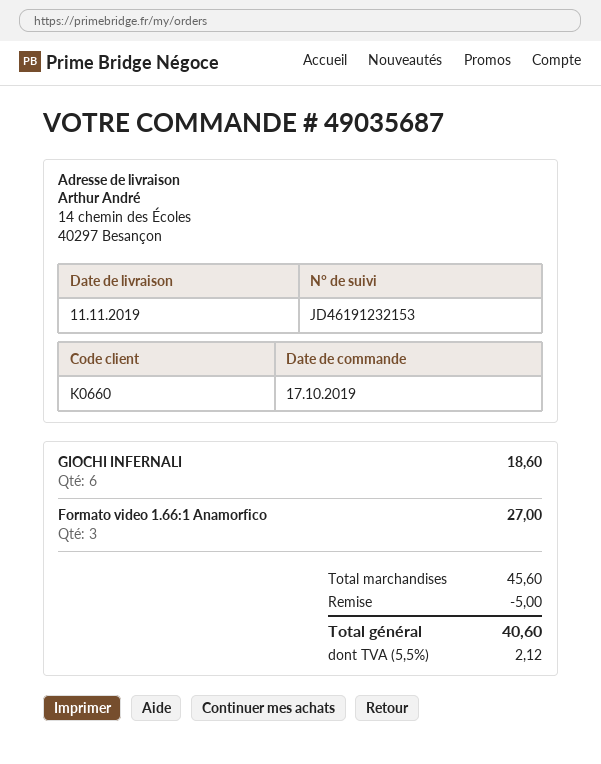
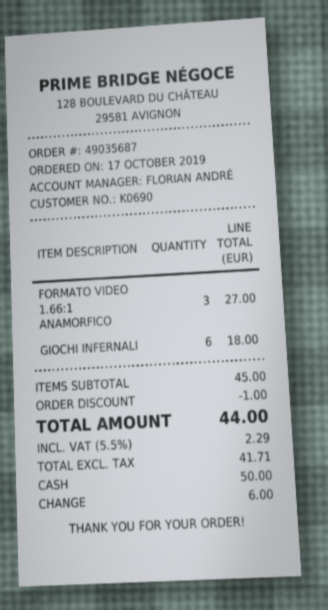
customer number: K0660 -> K0690
GIOCHI INFERNALI: 6 for 18.60 -> 6 for 18.00
subtotal: 45.60 -> 45.00
discount: 5.00 -> 1.00
tax: 5.5% = 2.12 -> 5.5% = 2.29
total: 40.60 -> 44.00

